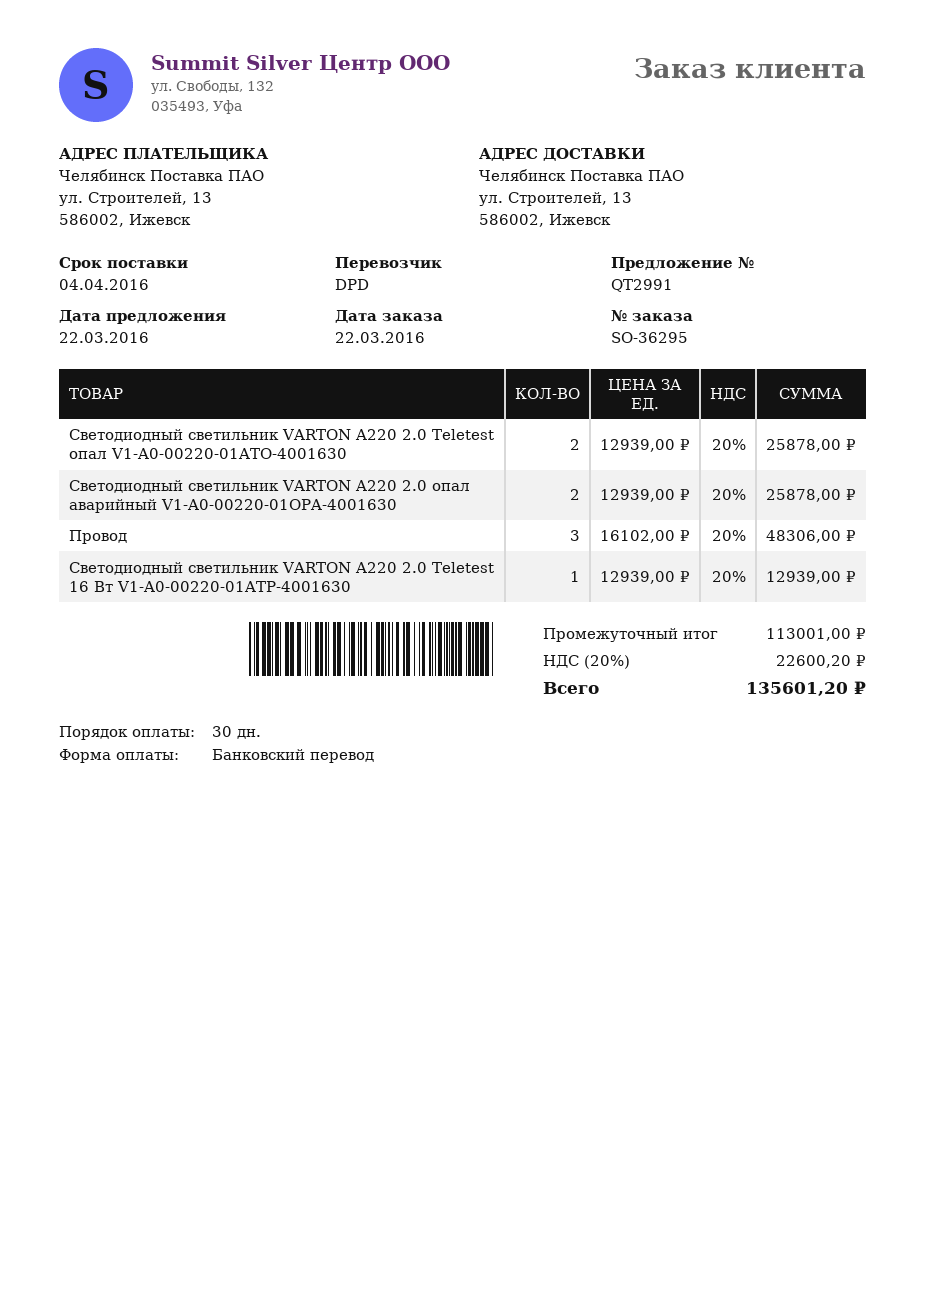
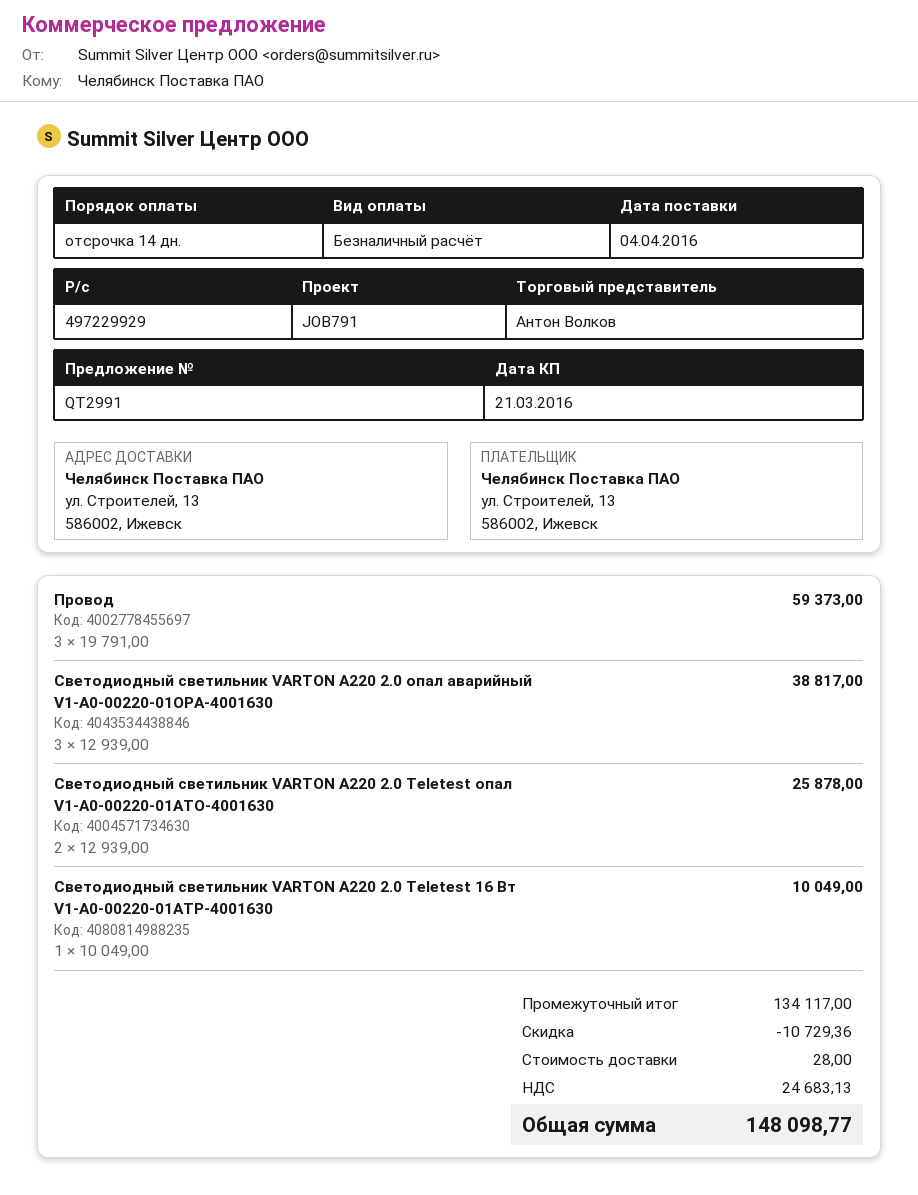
quote date: 2016-03-22 -> 2016-03-21
payment terms: 30 days -> 14 days
Светодиодный светильник VARTON A220 2.0 опал аварийный V1-A0-00220-01OPA-4001630: 2 x 12939.00 = 25878.00 -> 3 x 12939.00 = 38817.00
Провод: 3 x 16102.00 = 48306.00 -> 3 x 19791.00 = 59373.00
Светодиодный светильник VARTON A220 2.0 Teletest 16 Вт V1-A0-00220-01ATP-4001630: 1 x 12939.00 = 12939.00 -> 1 x 10049.00 = 10049.00
subtotal: 113001.00 -> 134117.00
discount: none -> 10729.36
shipping: none -> 28.00
tax: 22600.20 -> 24683.13
total: 135601.20 -> 148098.77

